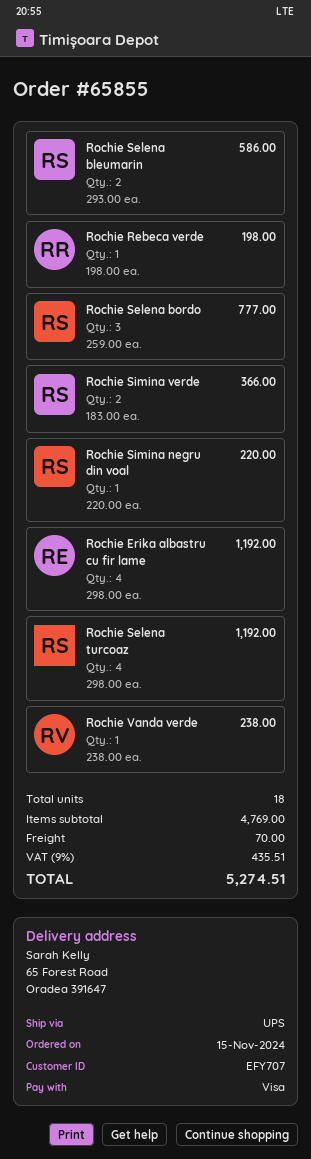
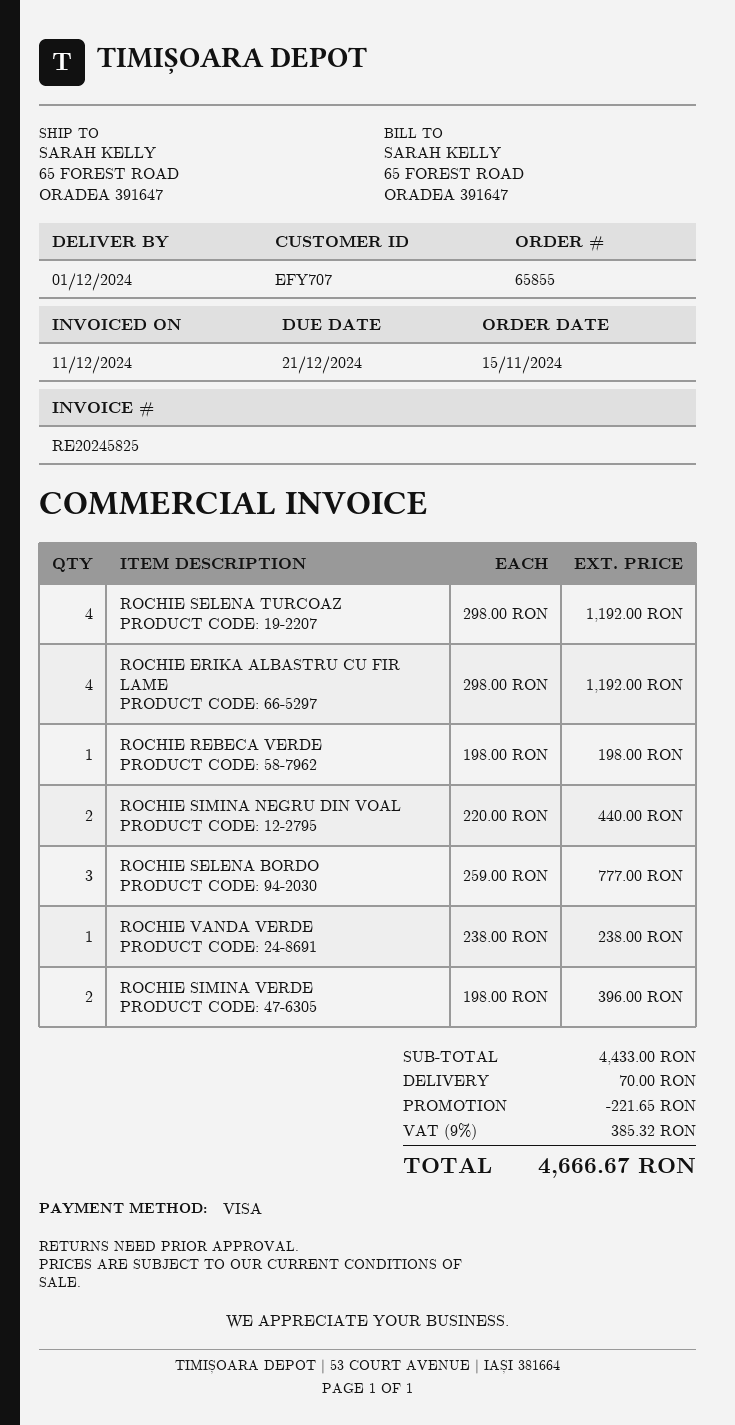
Rochie Selena bleumarin: 2 x 293.00 = 586.00 -> none
Rochie Simina verde: 2 x 183.00 = 366.00 -> 2 x 198.00 = 396.00
Rochie Simina negru din voal: 1 x 220.00 = 220.00 -> 2 x 220.00 = 440.00
subtotal: 4769.00 -> 4433.00
discount: none -> 221.65
tax: 9% = 435.51 -> 9% = 385.32
total: 5274.51 -> 4666.67

